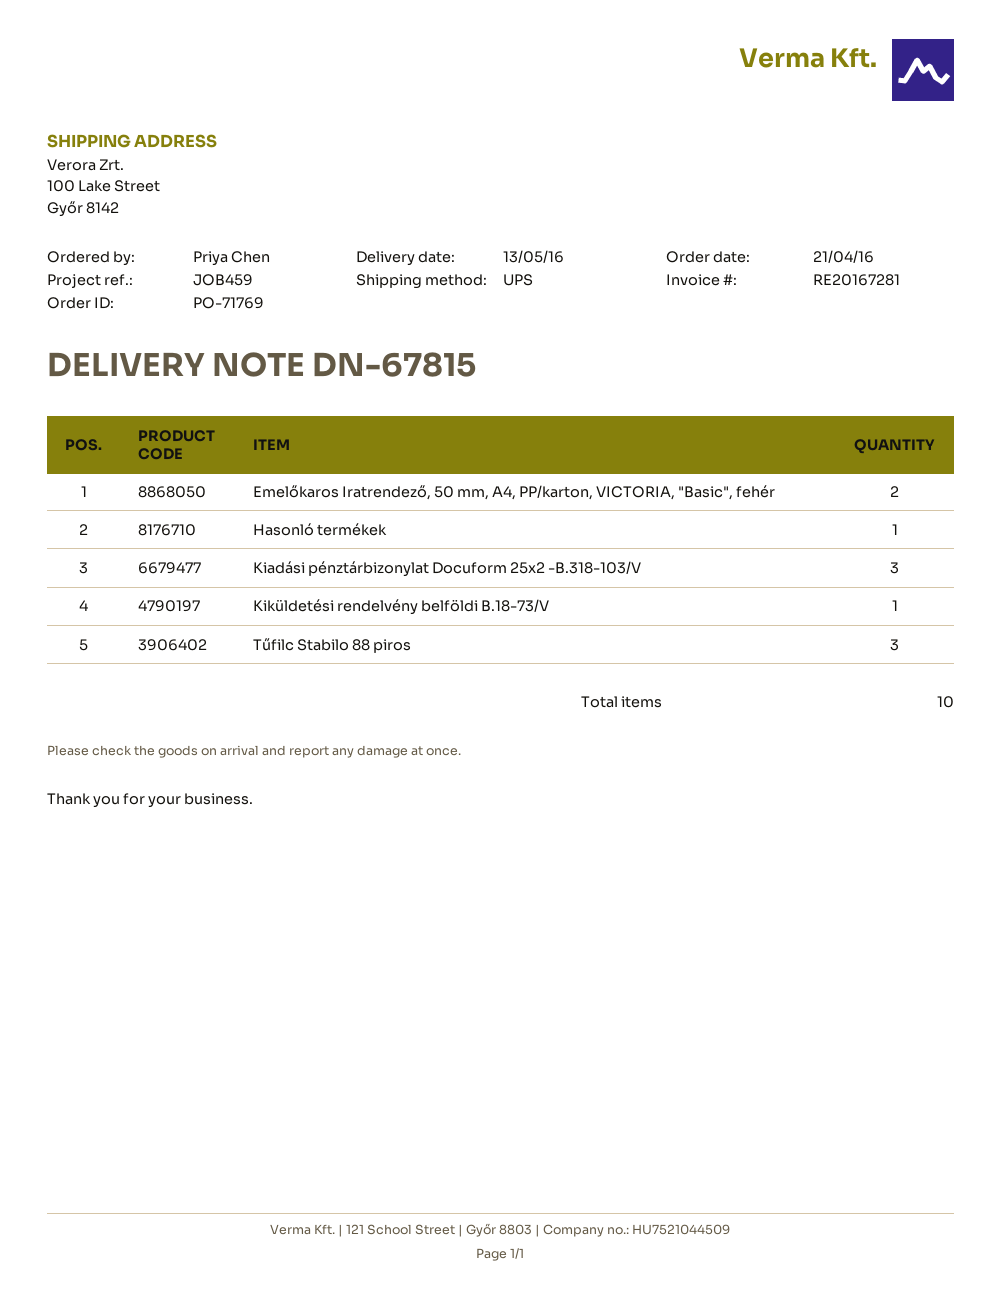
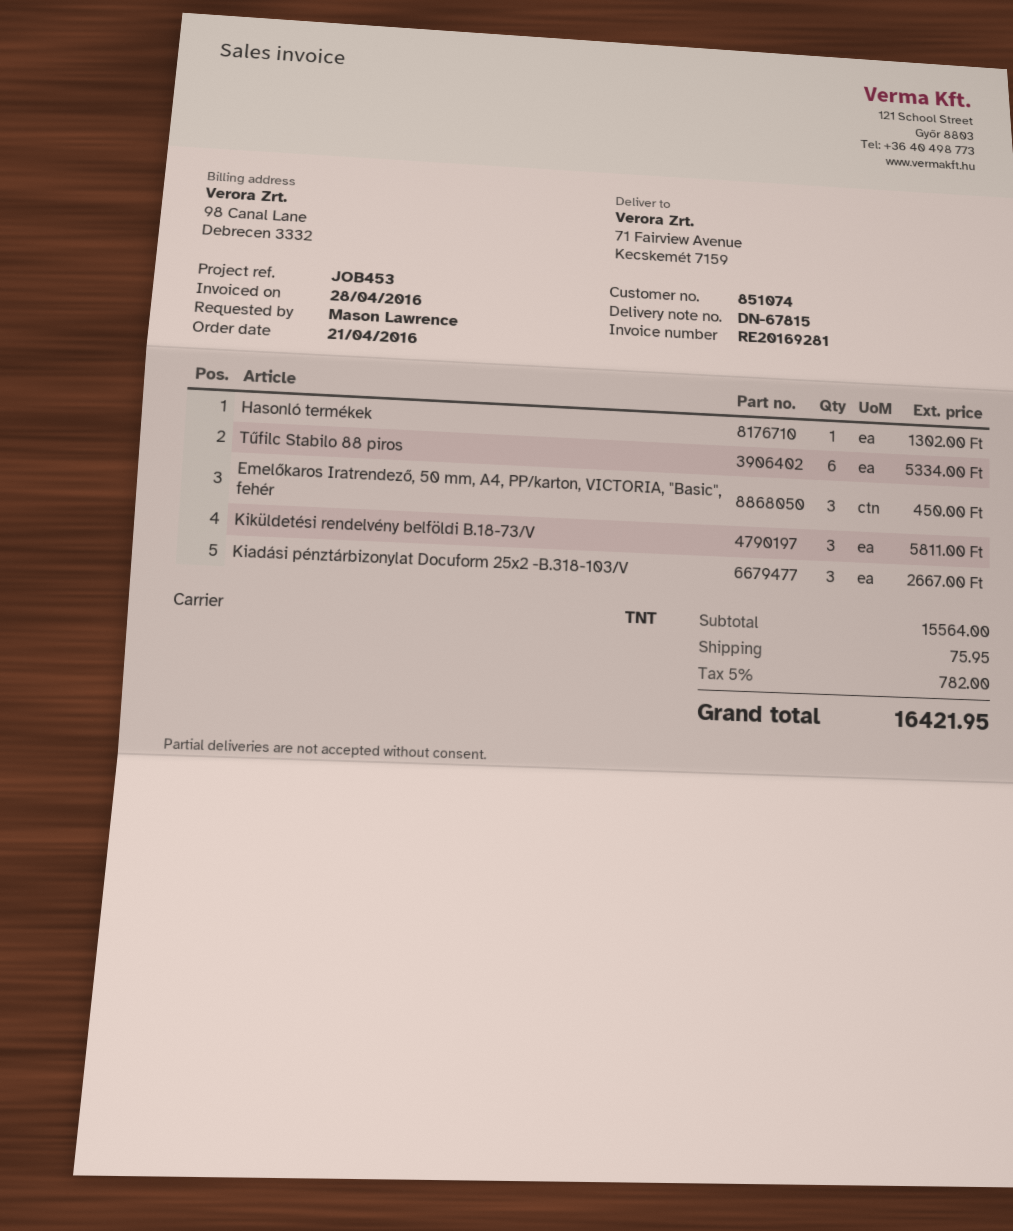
invoice number: RE20167281 -> RE20169281
reference: JOB459 -> JOB453
ordered by: Priya Chen -> Mason Lawrence
shipping method: UPS -> TNT
ship to: 100 Lake Street, Győr 8142 -> 71 Fairview Avenue, Kecskemét 7159
Emelőkaros Iratrendező, 50 mm, A4, PP/karton, VICTORIA, "Basic", fehér: 2 -> 3
Kiküldetési rendelvény belföldi B.18-73/V: 1 -> 3
Tűfilc Stabilo 88 piros: 3 -> 6

